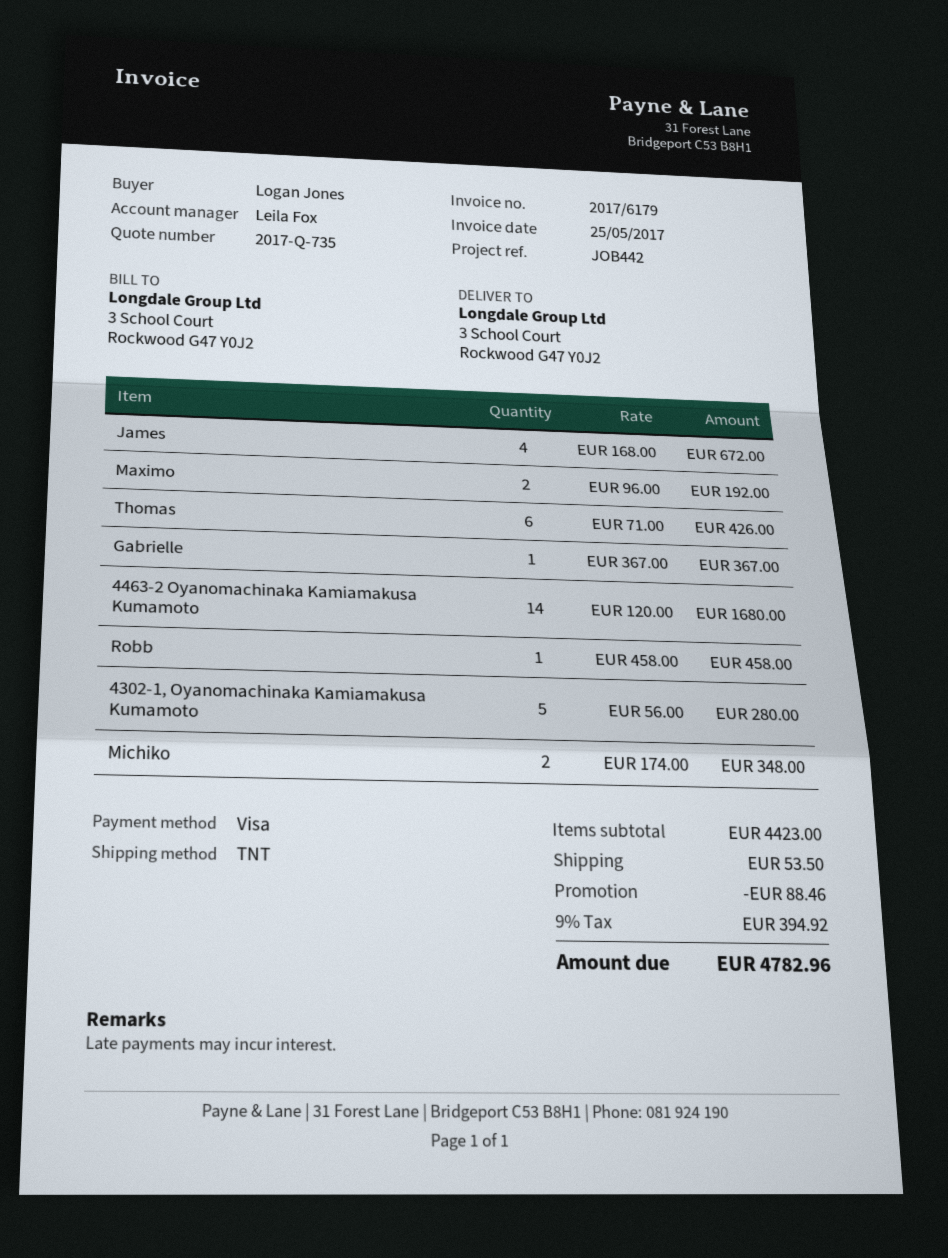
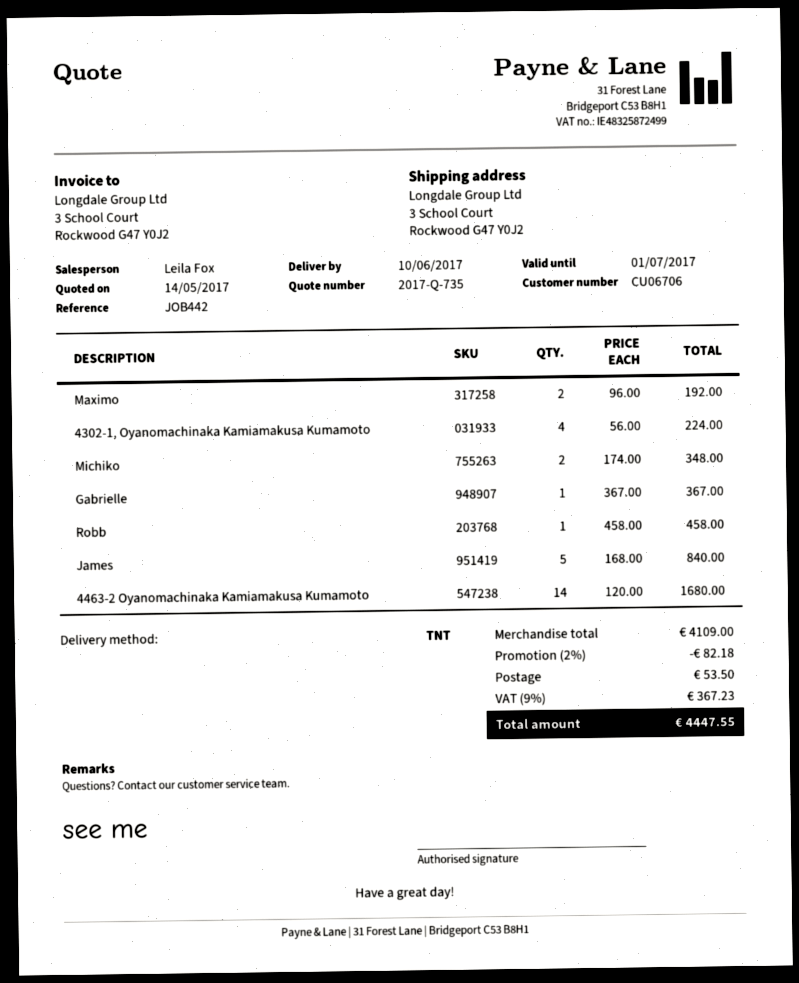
James: 4 x 168.00 = 672.00 -> 5 x 168.00 = 840.00
Thomas: 6 x 71.00 = 426.00 -> none
4302-1, Oyanomachinaka Kamiamakusa Kumamoto: 5 x 56.00 = 280.00 -> 4 x 56.00 = 224.00
subtotal: 4423.00 -> 4109.00
discount: 88.46 -> 82.18
tax: 9% = 394.92 -> 9% = 367.23
total: 4782.96 -> 4447.55

